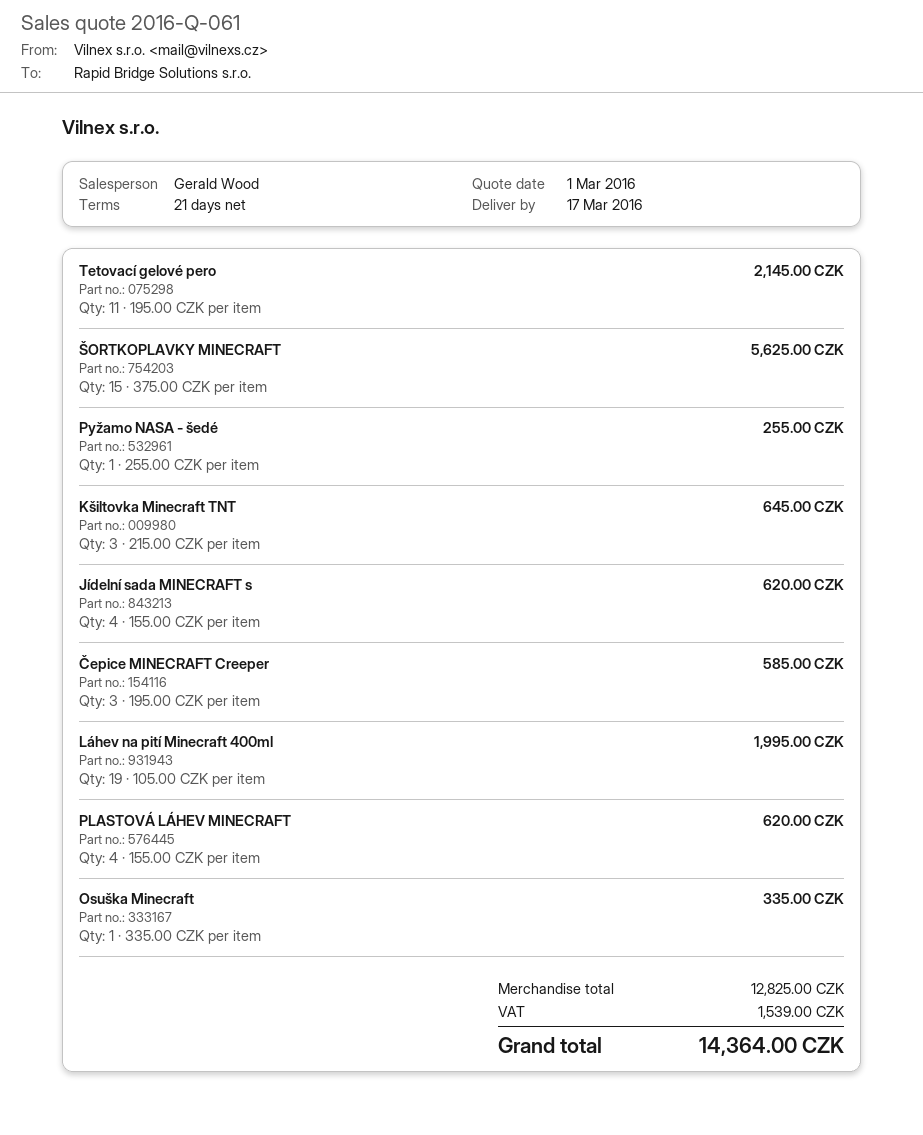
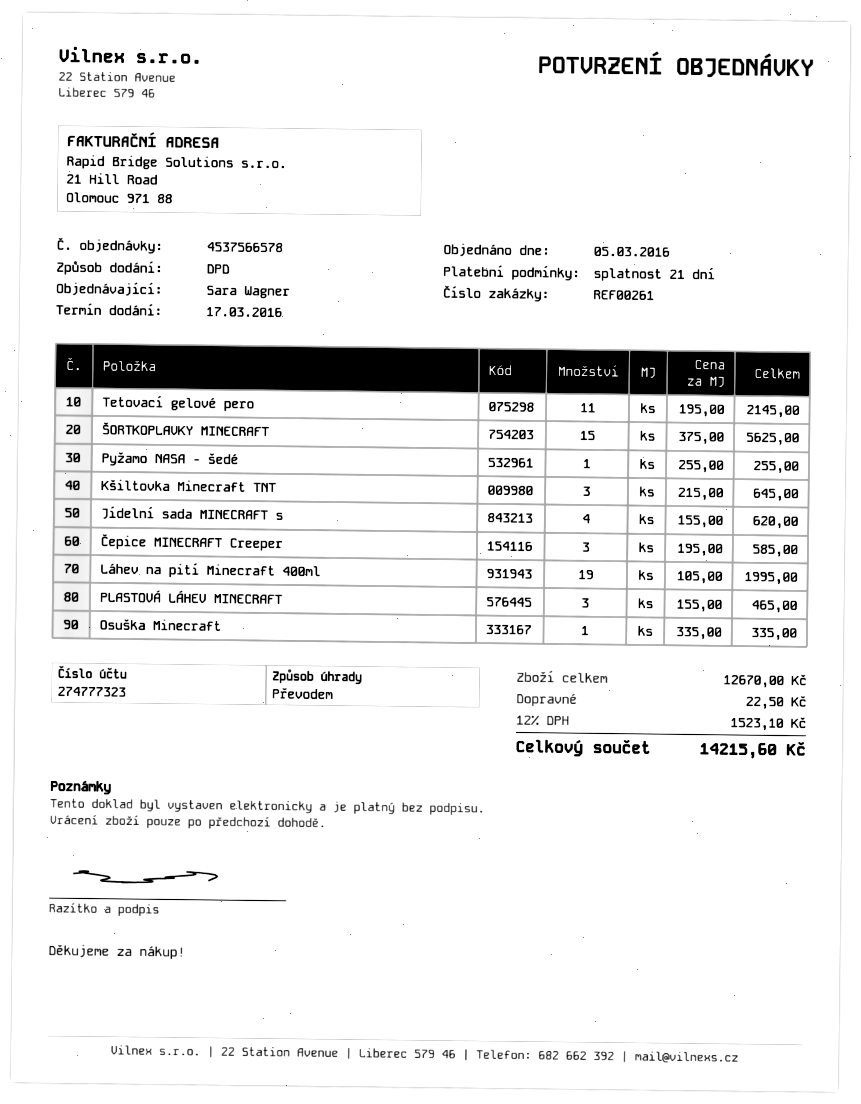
PLASTOVÁ LÁHEV MINECRAFT: 4 x 155.00 = 620.00 -> 3 x 155.00 = 465.00
subtotal: 12825.00 -> 12670.00
shipping: none -> 22.50
tax: 1539.00 -> 1523.10
total: 14364.00 -> 14215.60

